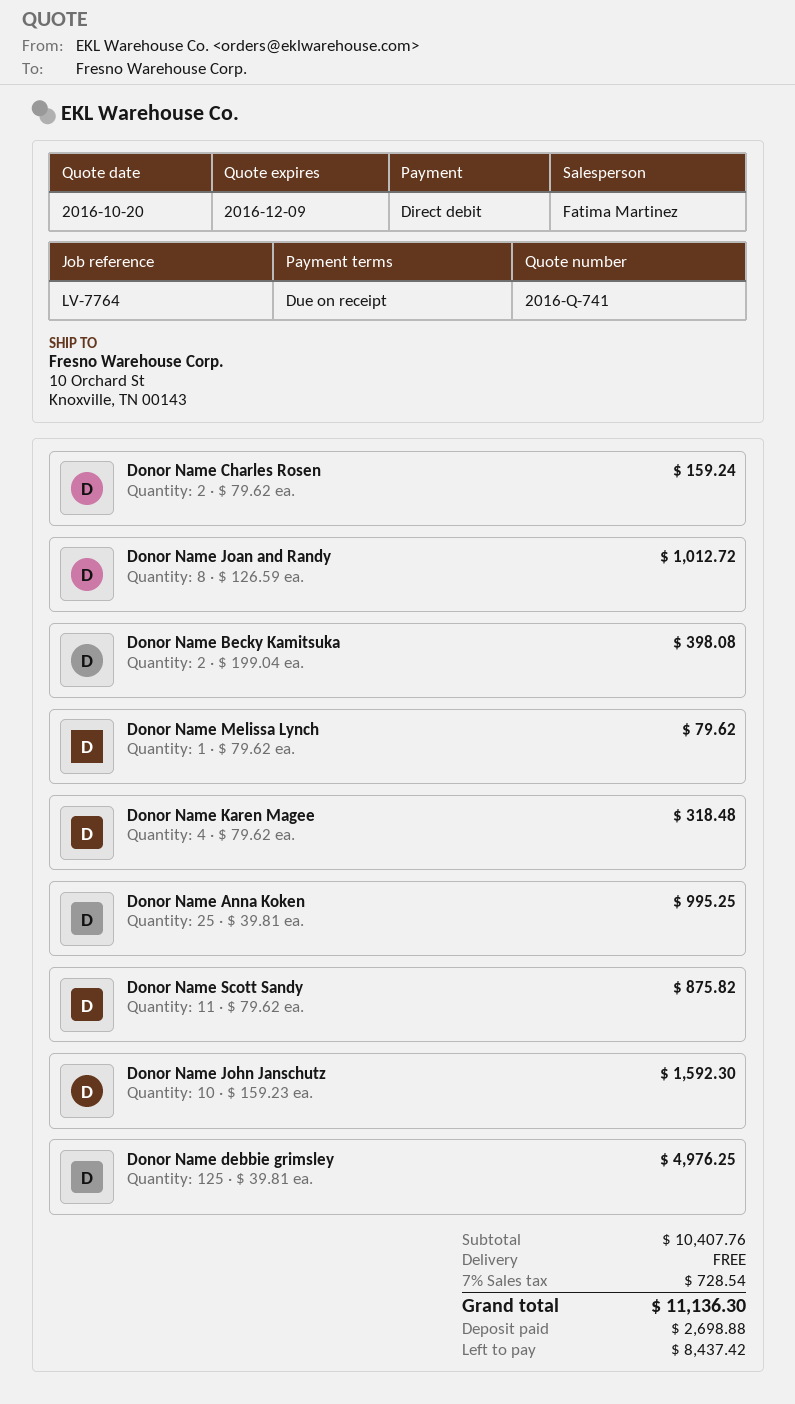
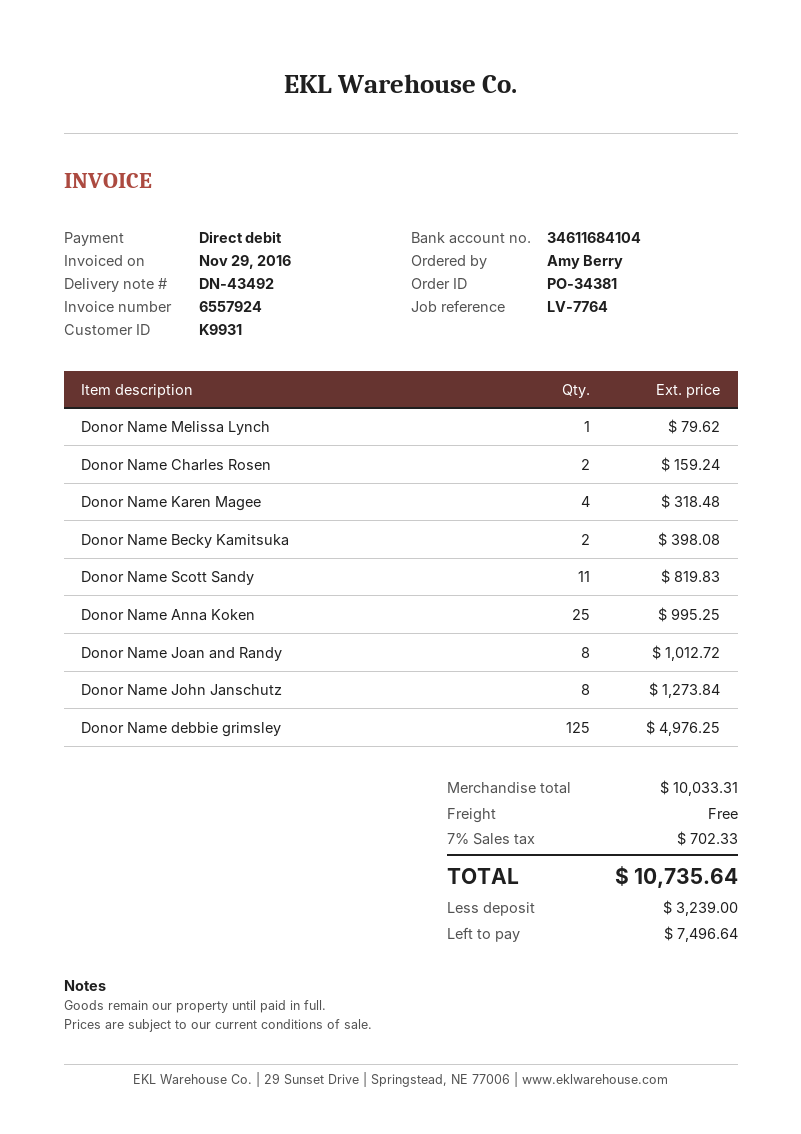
Donor Name Scott Sandy: 11 for 875.82 -> 11 for 819.83
Donor Name John Janschutz: 10 for 1592.30 -> 8 for 1273.84
subtotal: 10407.76 -> 10033.31
tax: 7% = 728.54 -> 7% = 702.33
total: 11136.30 -> 10735.64
deposit: 2698.88 -> 3239.00
balance: 8437.42 -> 7496.64

